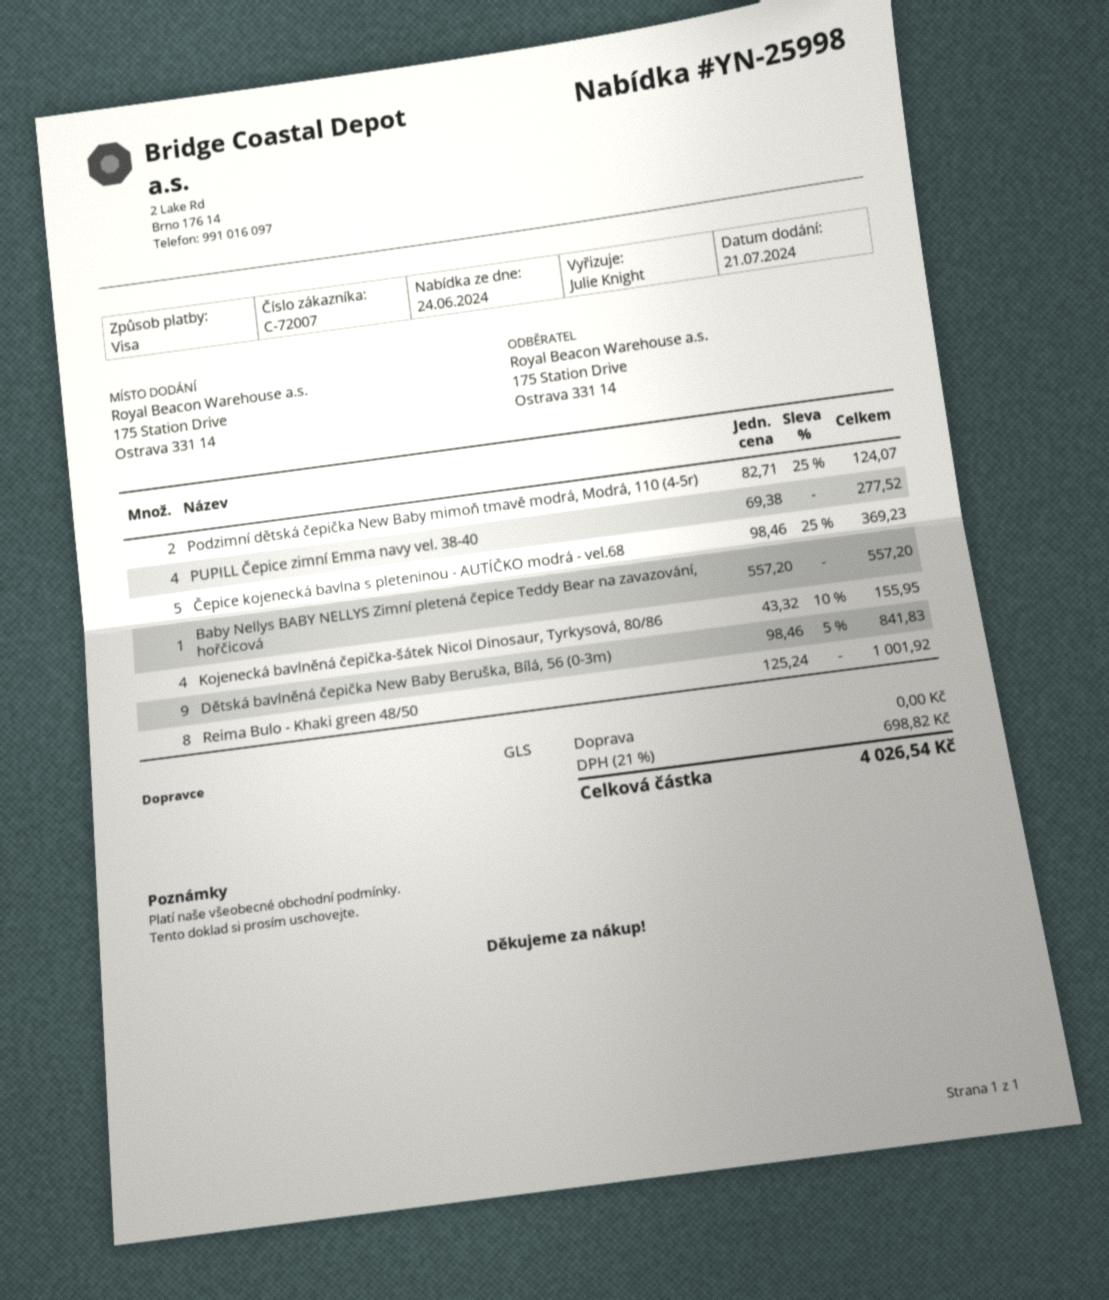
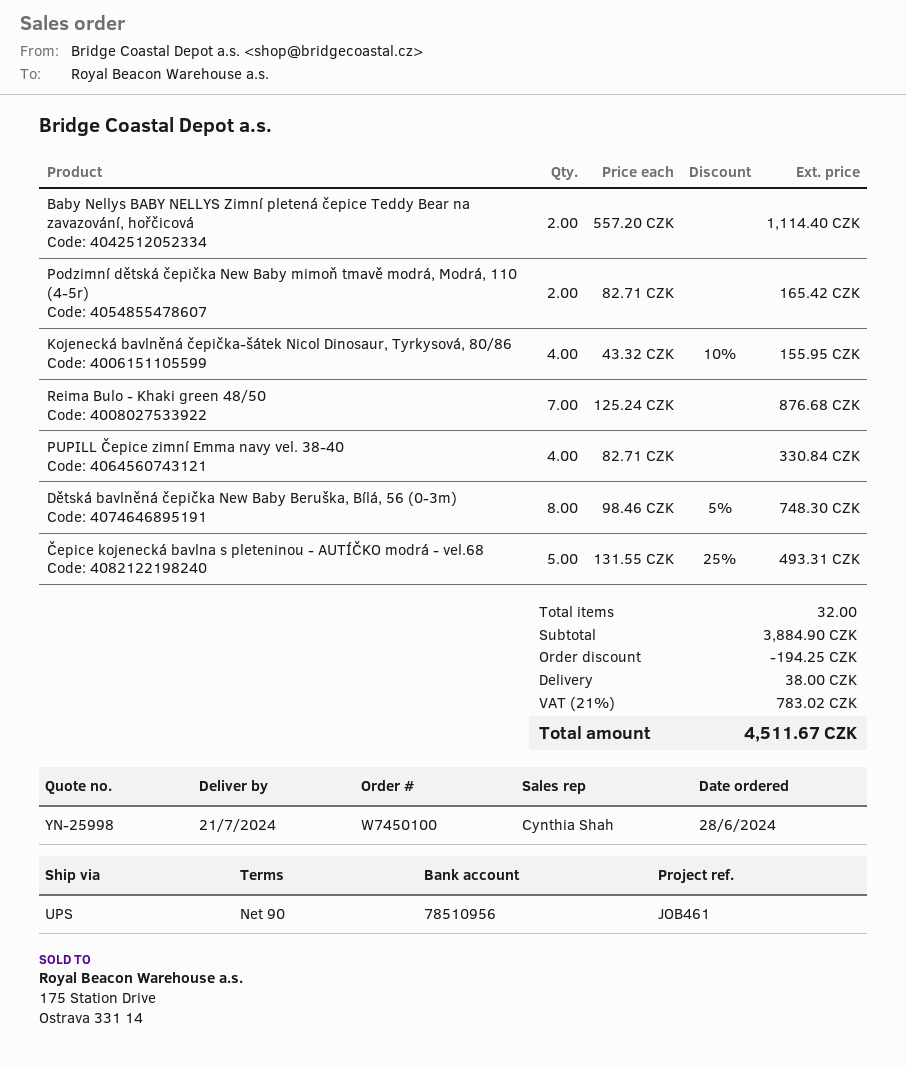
sales rep: Julie Knight -> Cynthia Shah
shipping method: GLS -> UPS
Podzimní dětská čepička New Baby mimoň tmavě modrá, Modrá, 110 (4-5r): 2 x 82.71 - 25% = 124.07 -> 2 x 82.71 = 165.42
PUPILL Čepice zimní Emma navy vel. 38-40: 4 x 69.38 = 277.52 -> 4 x 82.71 = 330.84
Čepice kojenecká bavlna s pleteninou - AUTÍČKO modrá - vel.68: 5 x 98.46 - 25% = 369.23 -> 5 x 131.55 - 25% = 493.31
Baby Nellys BABY NELLYS Zimní pletená čepice Teddy Bear na zavazování, hořčicová: 1 x 557.20 = 557.20 -> 2 x 557.20 = 1114.40
Dětská bavlněná čepička New Baby Beruška, Bílá, 56 (0-3m): 9 x 98.46 - 5% = 841.83 -> 8 x 98.46 - 5% = 748.30
Reima Bulo - Khaki green 48/50: 8 x 125.24 = 1001.92 -> 7 x 125.24 = 876.68
discount: none -> 194.25
shipping: 0.00 -> 38.00
tax: 21% = 698.82 -> 21% = 783.02
total: 4026.54 -> 4511.67

